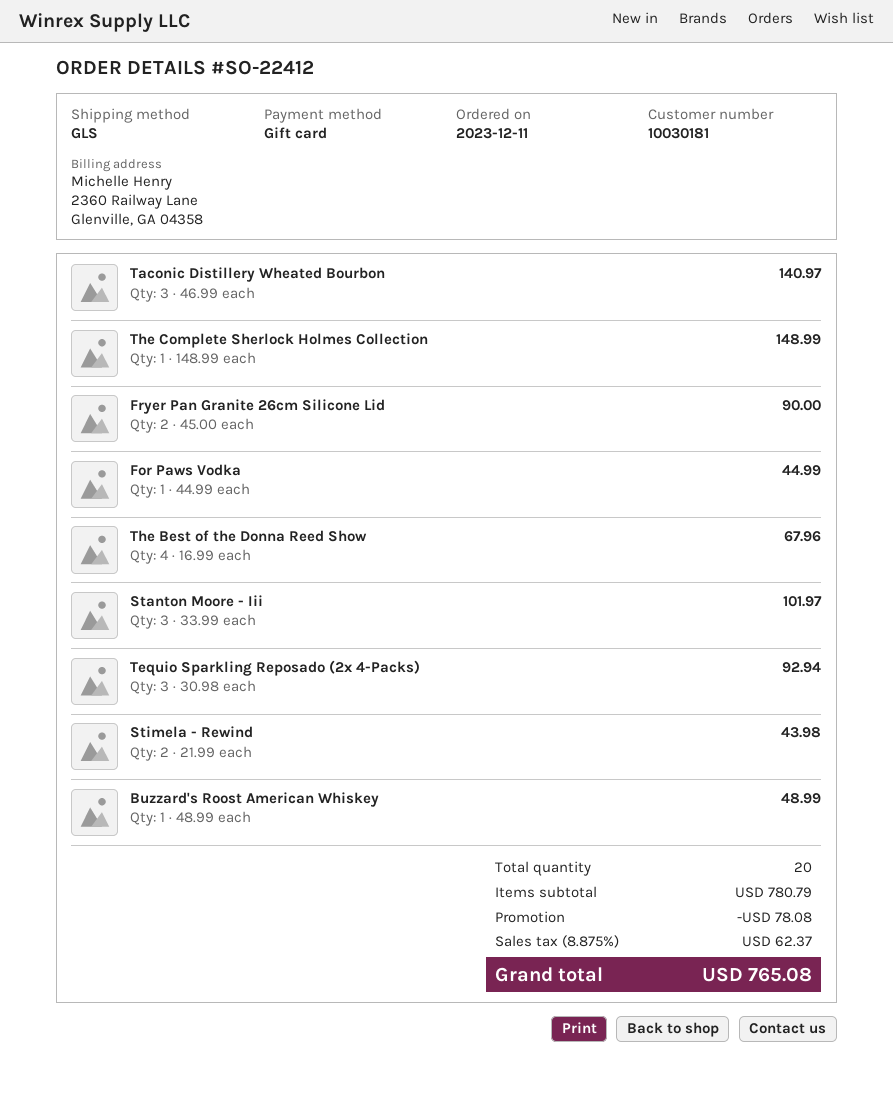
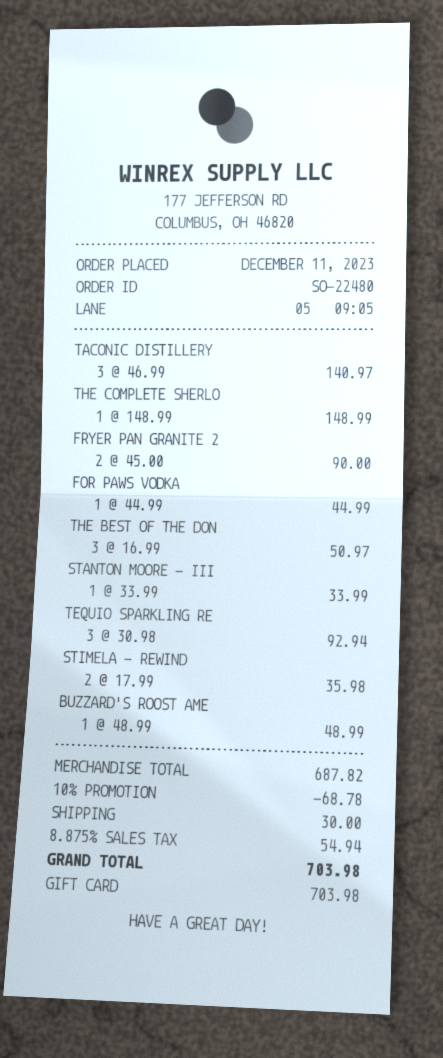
order number: SO-22412 -> SO-22480
The Best of the Donna Reed Show: 4 x 16.99 = 67.96 -> 3 x 16.99 = 50.97
Stanton Moore - Iii: 3 x 33.99 = 101.97 -> 1 x 33.99 = 33.99
Stimela - Rewind: 2 x 21.99 = 43.98 -> 2 x 17.99 = 35.98
subtotal: 780.79 -> 687.82
discount: 78.08 -> 68.78
shipping: none -> 30.00
tax: 8.875% = 62.37 -> 8.875% = 54.94
total: 765.08 -> 703.98

